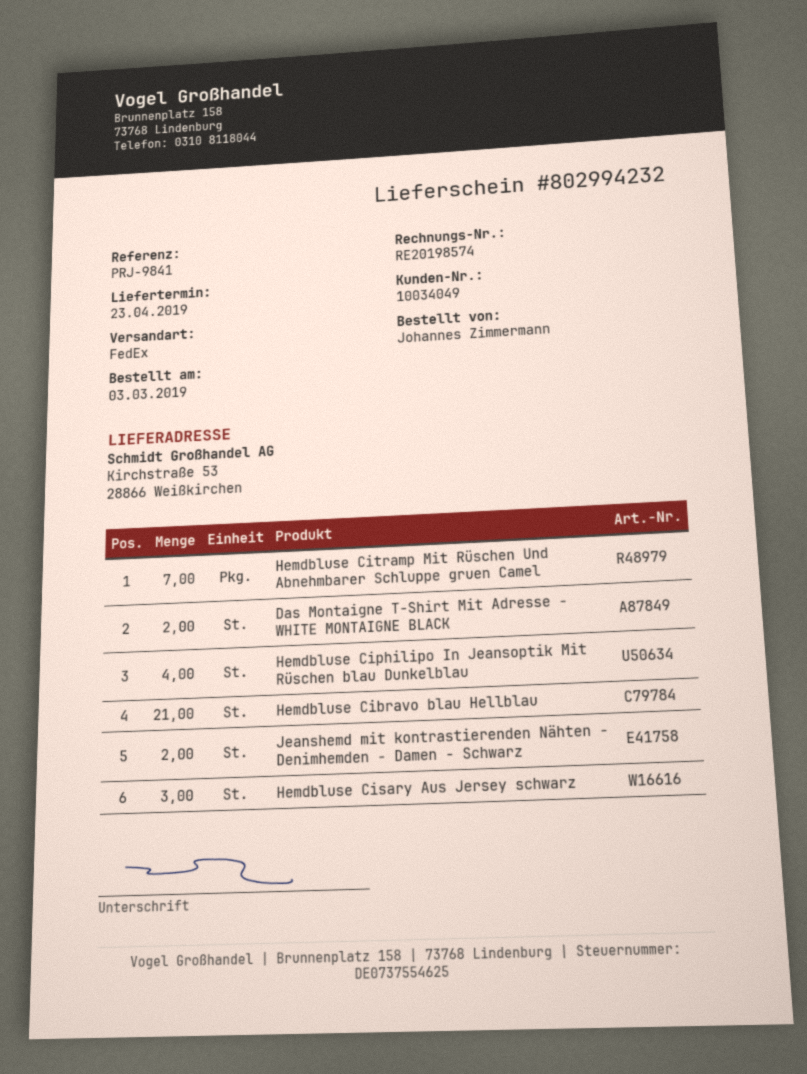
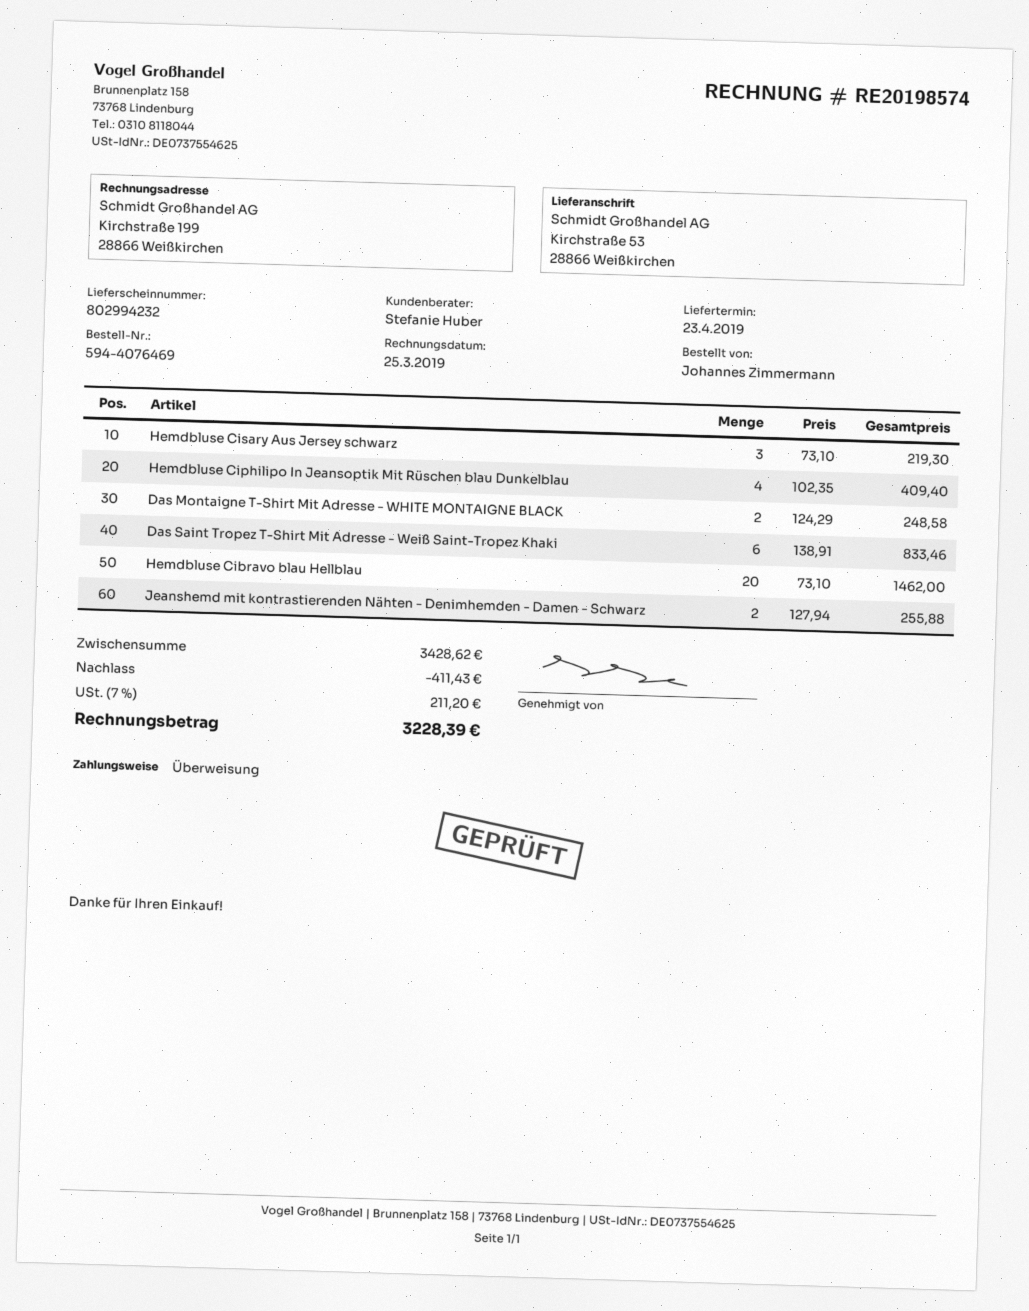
Hemdbluse Citramp Mit Rüschen Und Abnehmbarer Schluppe gruen Camel: 7 -> none
Hemdbluse Cibravo blau Hellblau: 21 -> 20
Das Saint Tropez T-Shirt Mit Adresse - Weiß Saint-Tropez Khaki: none -> 6

